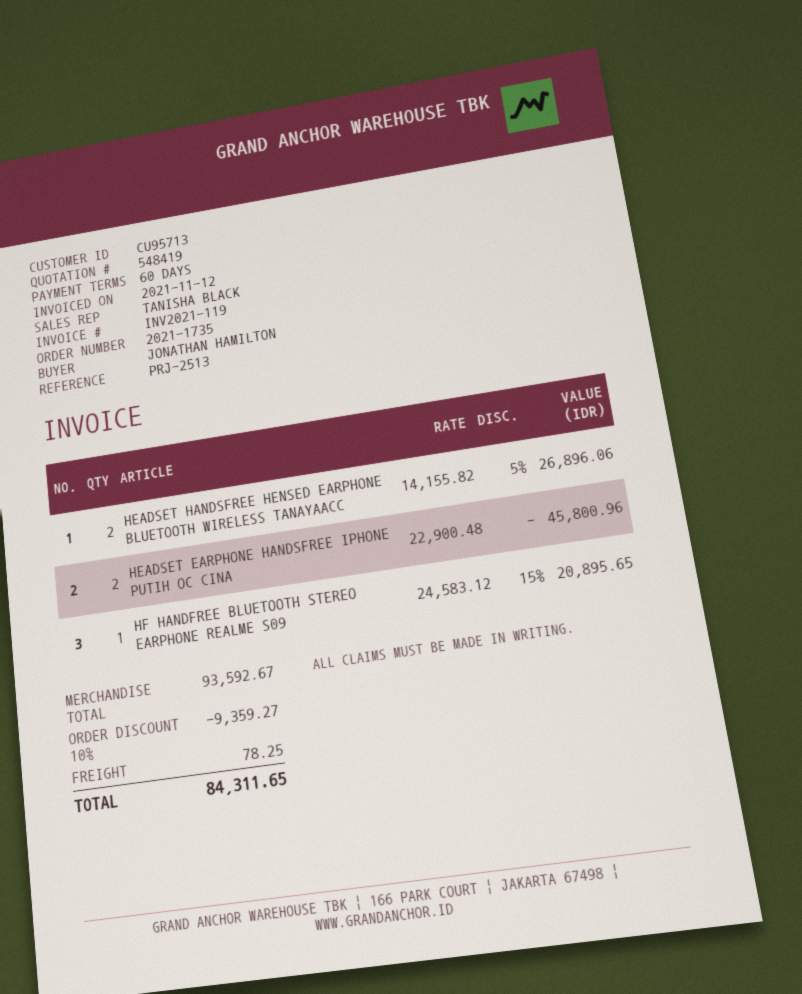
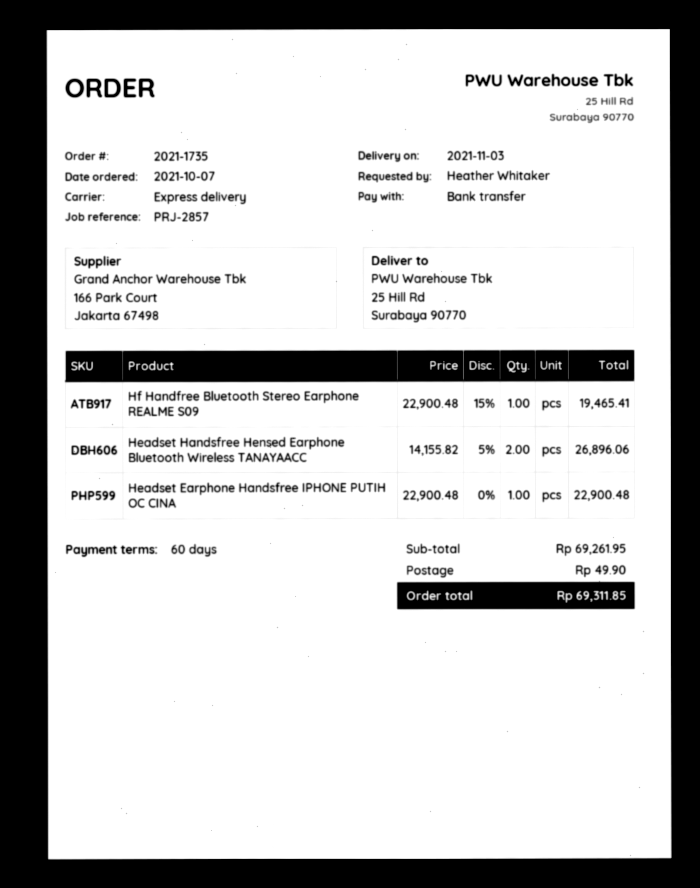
reference: PRJ-2513 -> PRJ-2857
ordered by: JONATHAN HAMILTON -> Heather Whitaker
HEADSET EARPHONE HANDSFREE IPHONE PUTIH OC CINA: 2 x 22900.48 = 45800.96 -> 1 x 22900.48 = 22900.48
HF HANDFREE BLUETOOTH STEREO EARPHONE REALME S09: 1 x 24583.12 - 15% = 20895.65 -> 1 x 22900.48 - 15% = 19465.41
subtotal: 93592.67 -> 69261.95
discount: 10% = 9359.27 -> none
shipping: 78.25 -> 49.90
total: 84311.65 -> 69311.85

